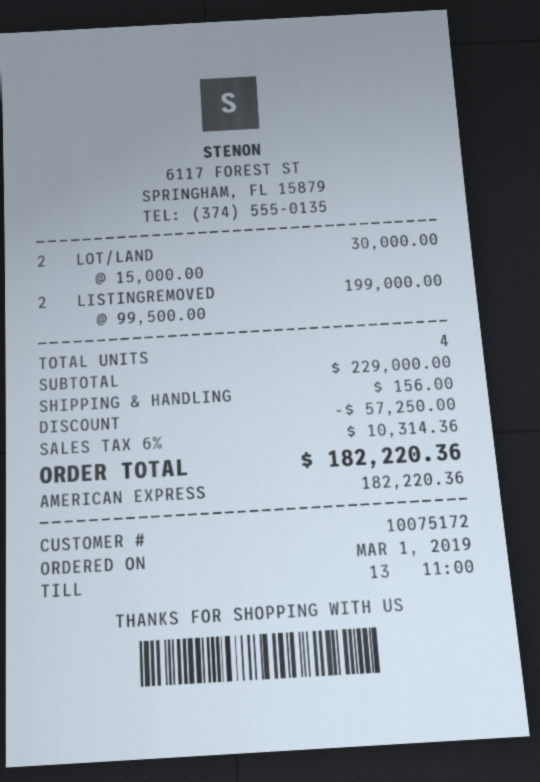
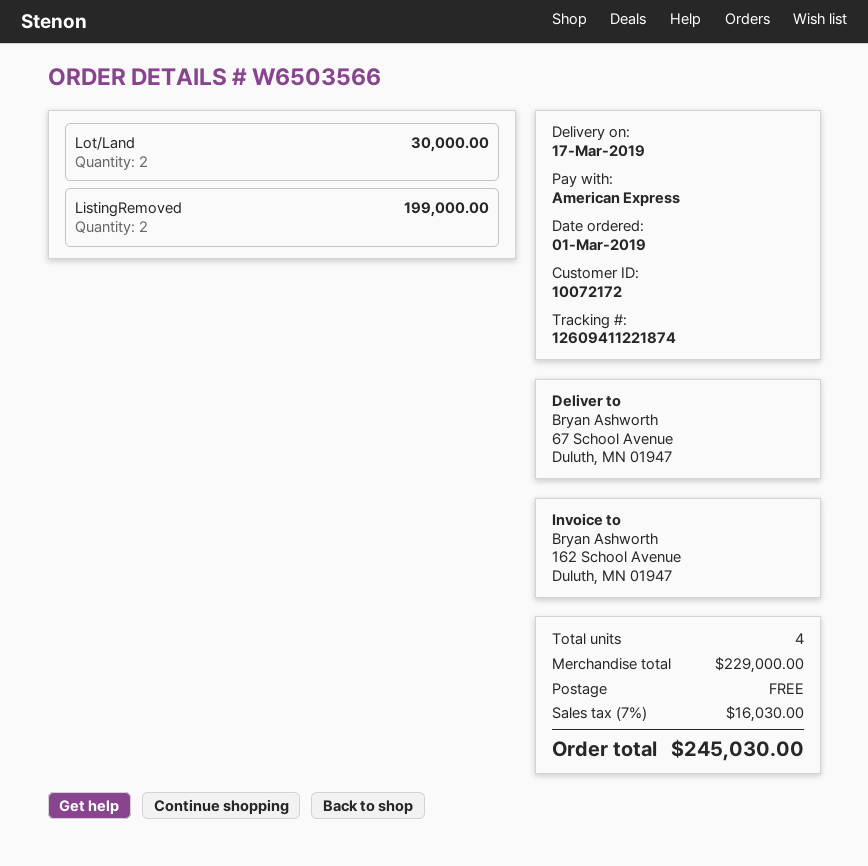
customer number: 10075172 -> 10072172
discount: 57250.00 -> none
shipping: 156.00 -> 0.00
tax: 6% = 10314.36 -> 7% = 16030.00
total: 182220.36 -> 245030.00

